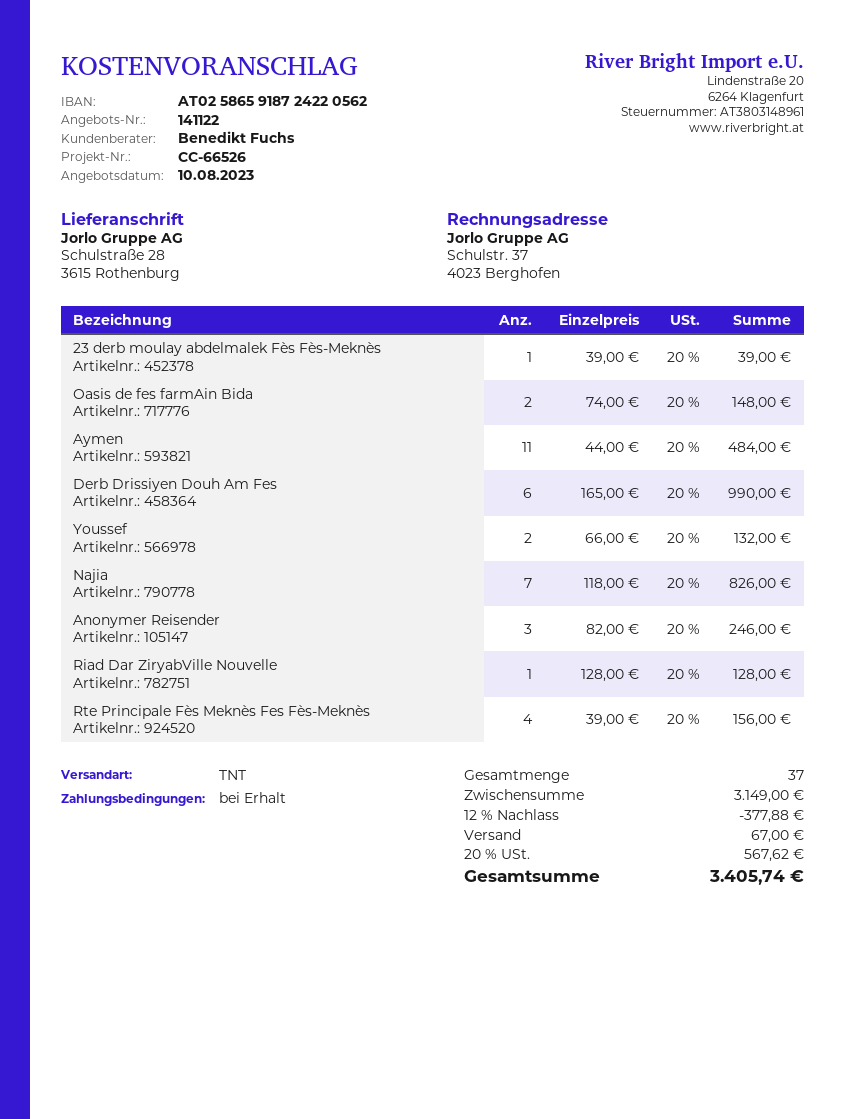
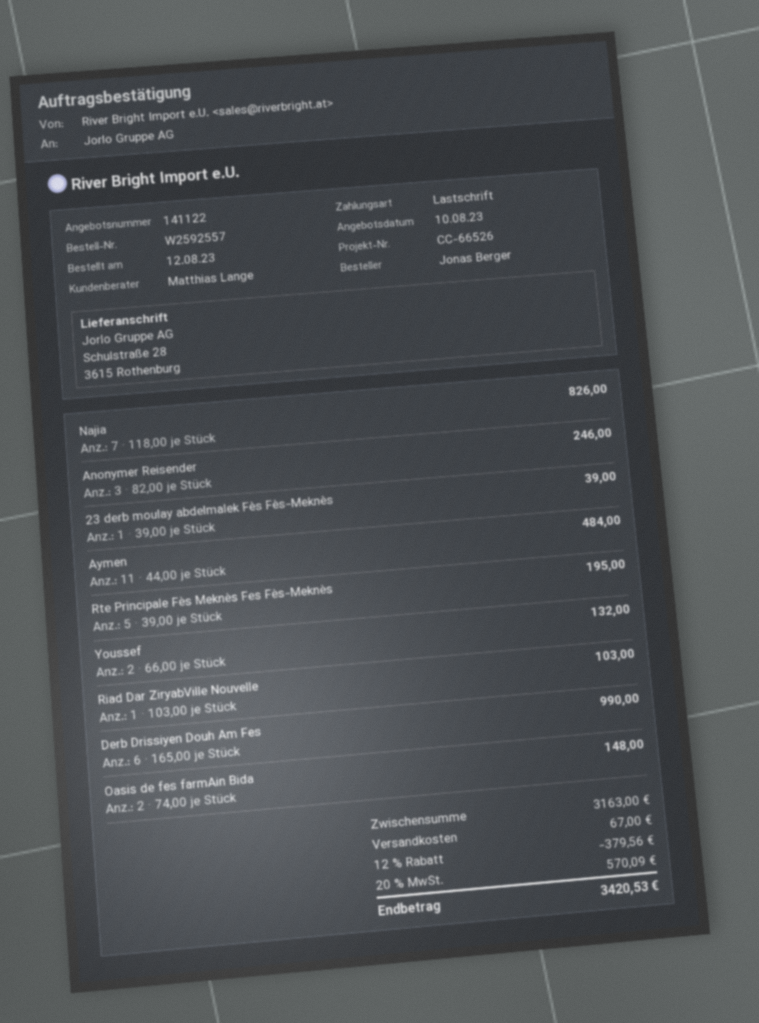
sales rep: Benedikt Fuchs -> Matthias Lange
Riad Dar ZiryabVille Nouvelle: 1 x 128.00 = 128.00 -> 1 x 103.00 = 103.00
Rte Principale Fès Meknès Fes Fès-Meknès: 4 x 39.00 = 156.00 -> 5 x 39.00 = 195.00
subtotal: 3149.00 -> 3163.00
discount: 12% = 377.88 -> 12% = 379.56
tax: 20% = 567.62 -> 20% = 570.09
total: 3405.74 -> 3420.53

